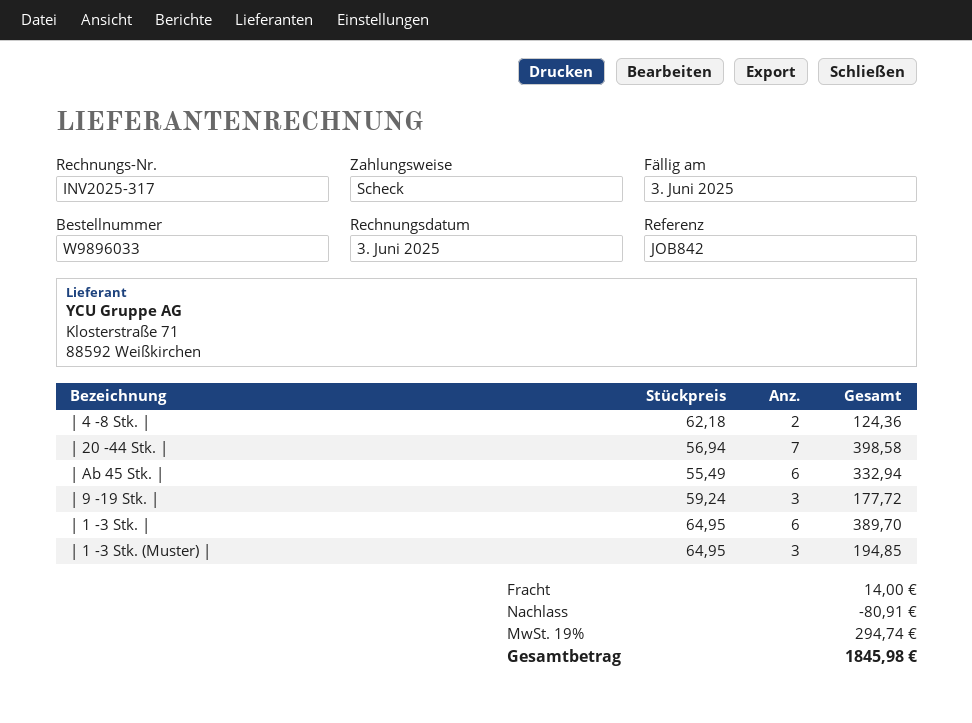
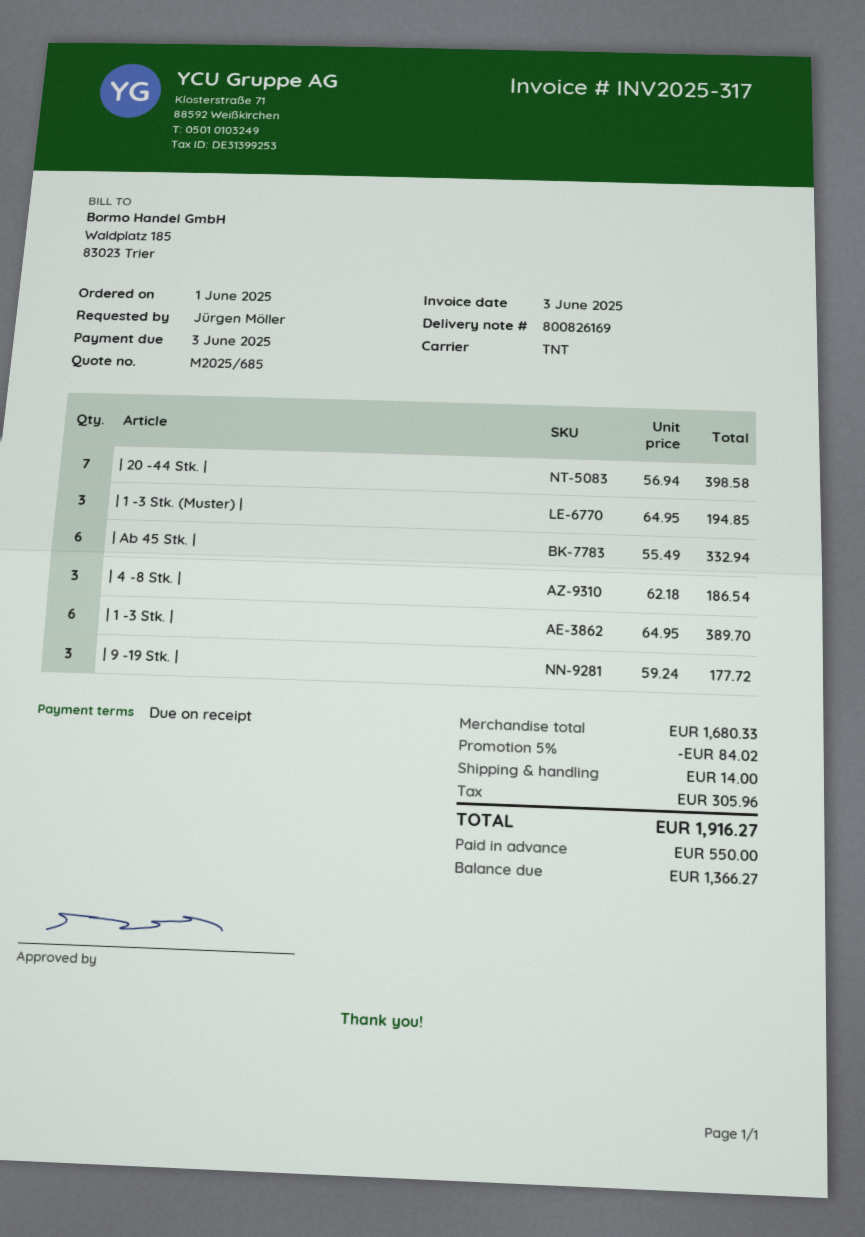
| 4 -8 Stk. |: 2 x 62.18 = 124.36 -> 3 x 62.18 = 186.54
discount: 80.91 -> 84.02
tax: 294.74 -> 305.96
total: 1845.98 -> 1916.27

